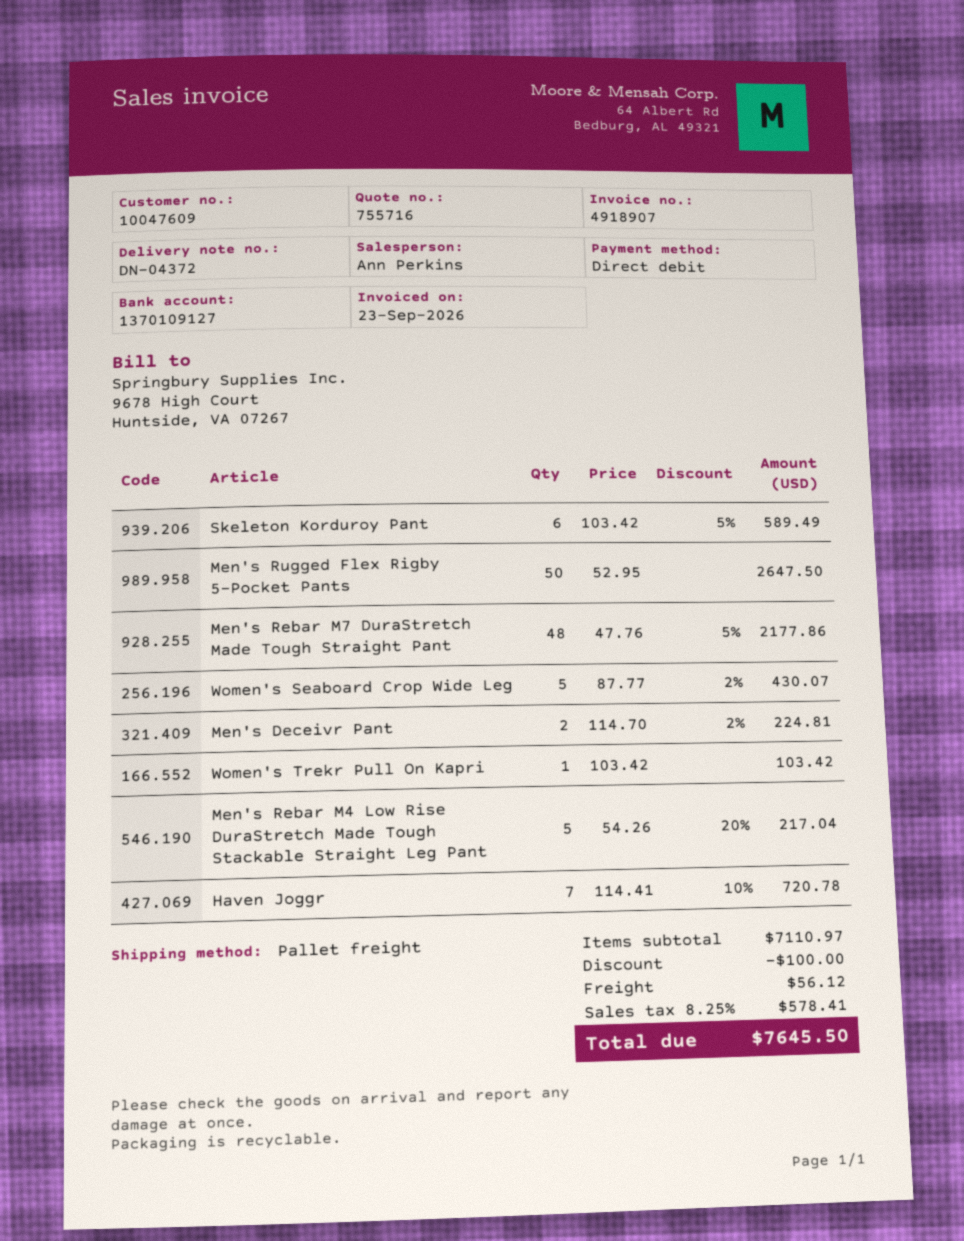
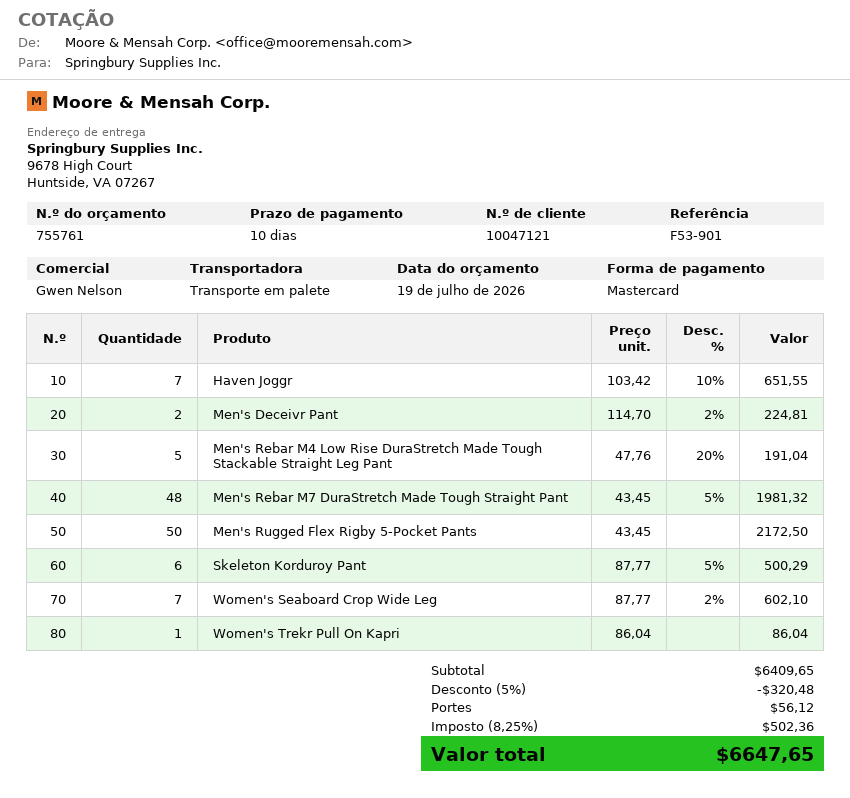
quote number: 755716 -> 755761
customer number: 10047609 -> 10047121
sales rep: Ann Perkins -> Gwen Nelson
payment method: direct debit -> Mastercard
Skeleton Korduroy Pant: 6 x 103.42 - 5% = 589.49 -> 6 x 87.77 - 5% = 500.29
Men's Rugged Flex Rigby 5-Pocket Pants: 50 x 52.95 = 2647.50 -> 50 x 43.45 = 2172.50
Men's Rebar M7 DuraStretch Made Tough Straight Pant: 48 x 47.76 - 5% = 2177.86 -> 48 x 43.45 - 5% = 1981.32
Women's Seaboard Crop Wide Leg: 5 x 87.77 - 2% = 430.07 -> 7 x 87.77 - 2% = 602.10
Women's Trekr Pull On Kapri: 1 x 103.42 = 103.42 -> 1 x 86.04 = 86.04
Men's Rebar M4 Low Rise DuraStretch Made Tough Stackable Straight Leg Pant: 5 x 54.26 - 20% = 217.04 -> 5 x 47.76 - 20% = 191.04
Haven Joggr: 7 x 114.41 - 10% = 720.78 -> 7 x 103.42 - 10% = 651.55
subtotal: 7110.97 -> 6409.65
discount: 100.00 -> 320.48
tax: 8.25% = 578.41 -> 8.25% = 502.36
total: 7645.50 -> 6647.65

